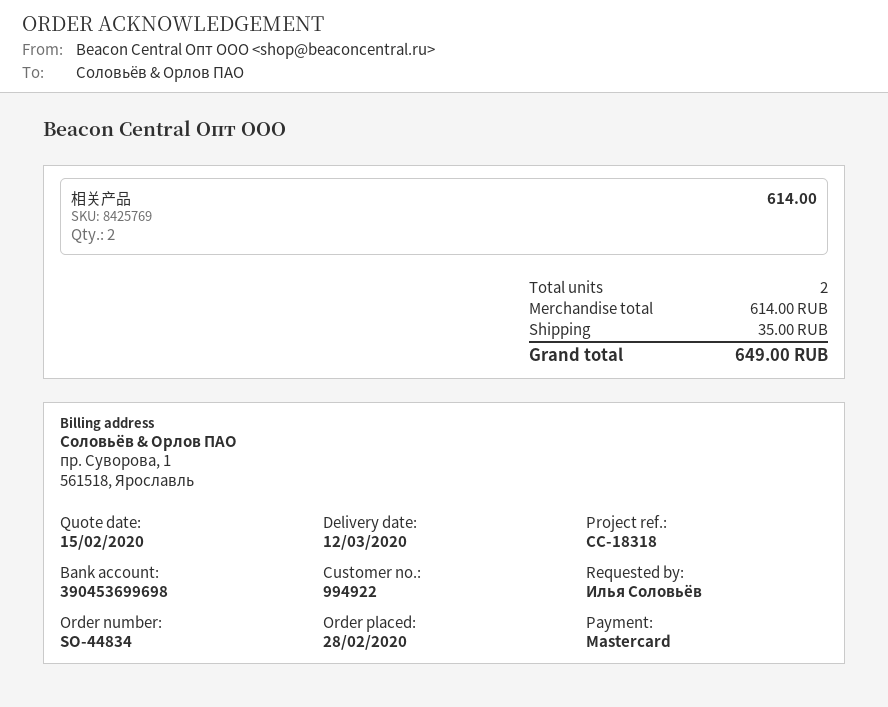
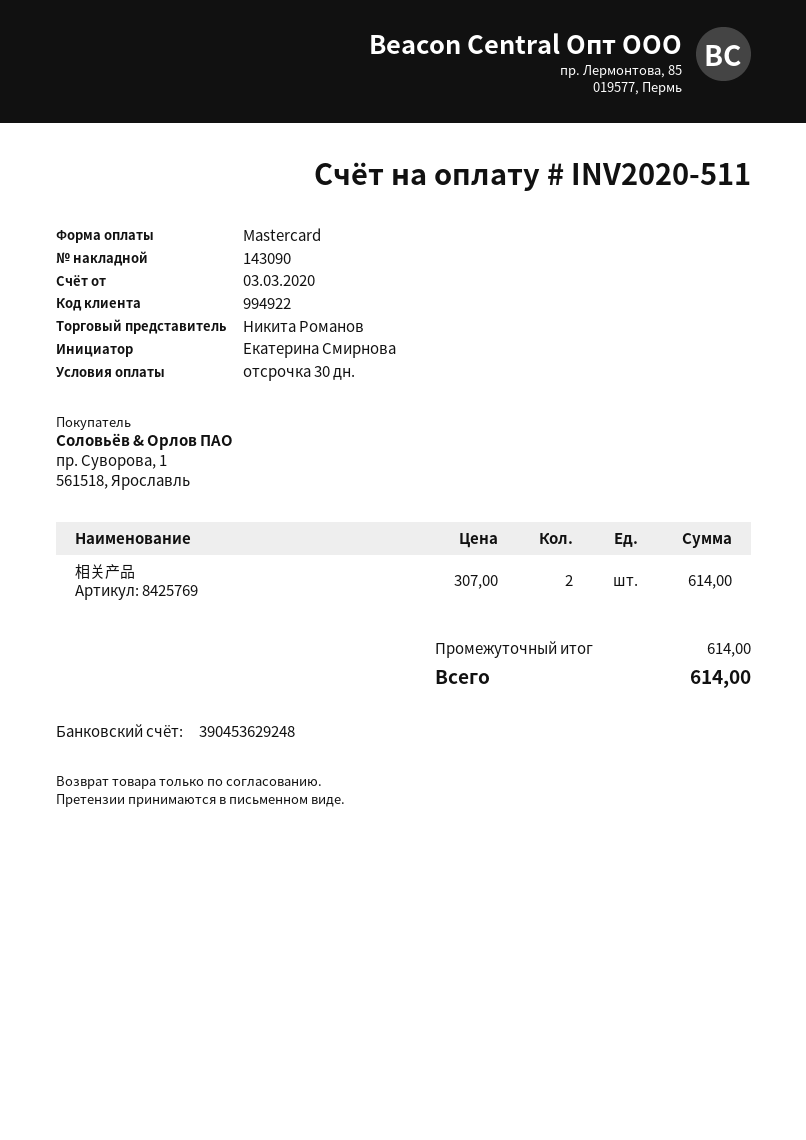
ordered by: Илья Соловьёв -> Екатерина Смирнова
bank account: 390453699698 -> 390453629248
shipping: 35.00 -> none
total: 649.00 -> 614.00

